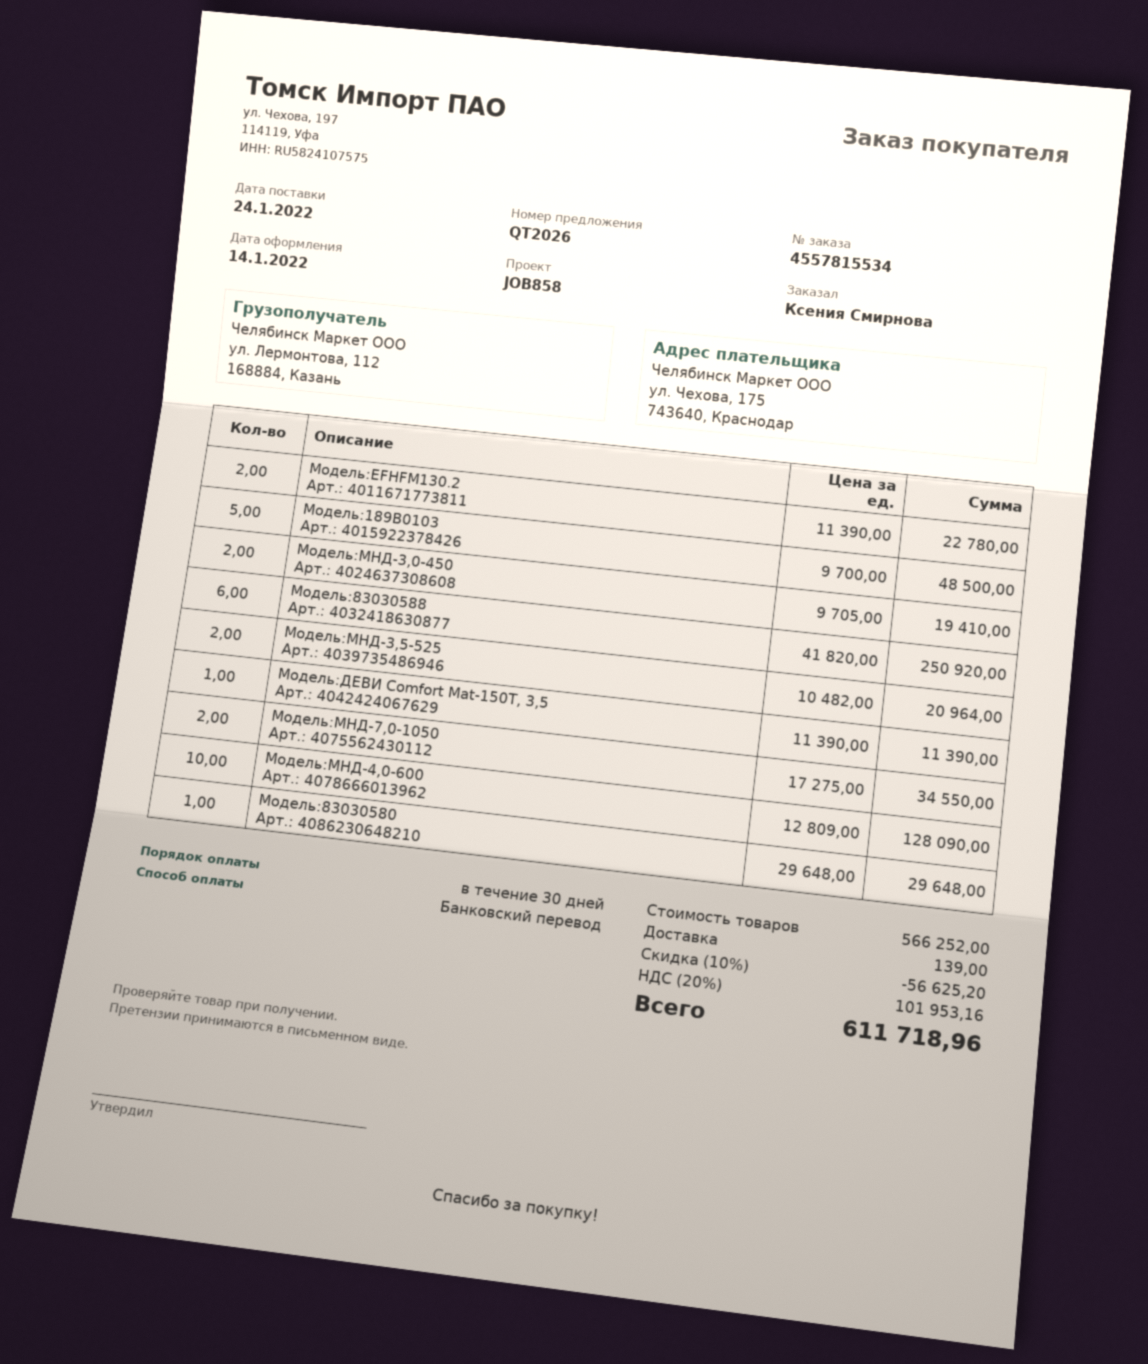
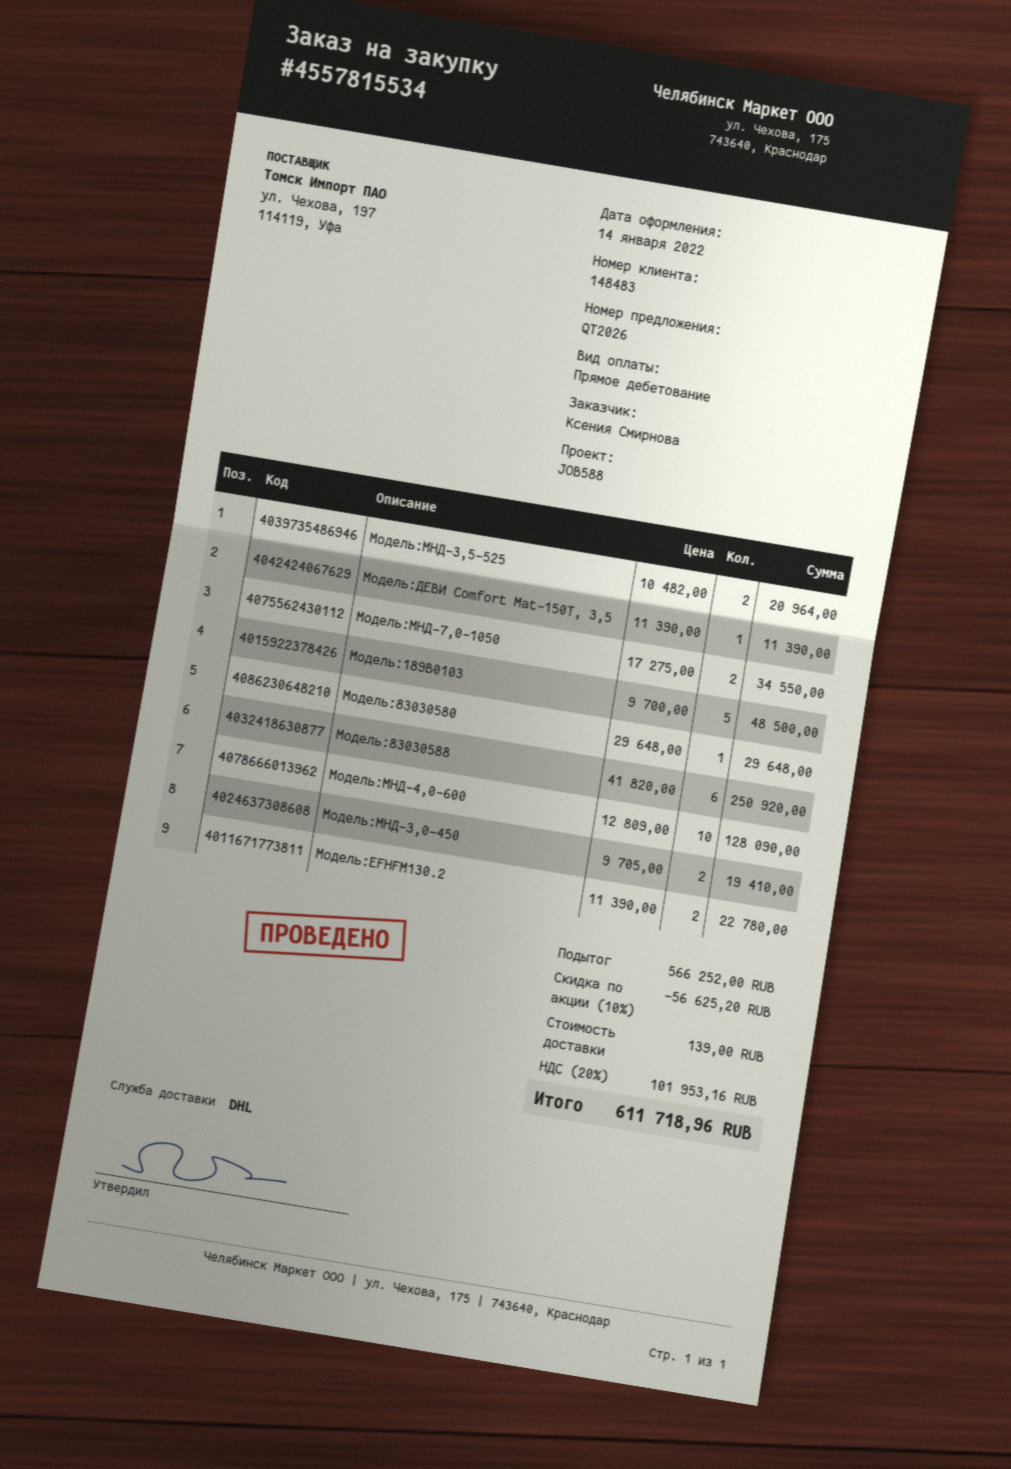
reference: JOB858 -> JOB588
payment method: bank transfer -> direct debit

